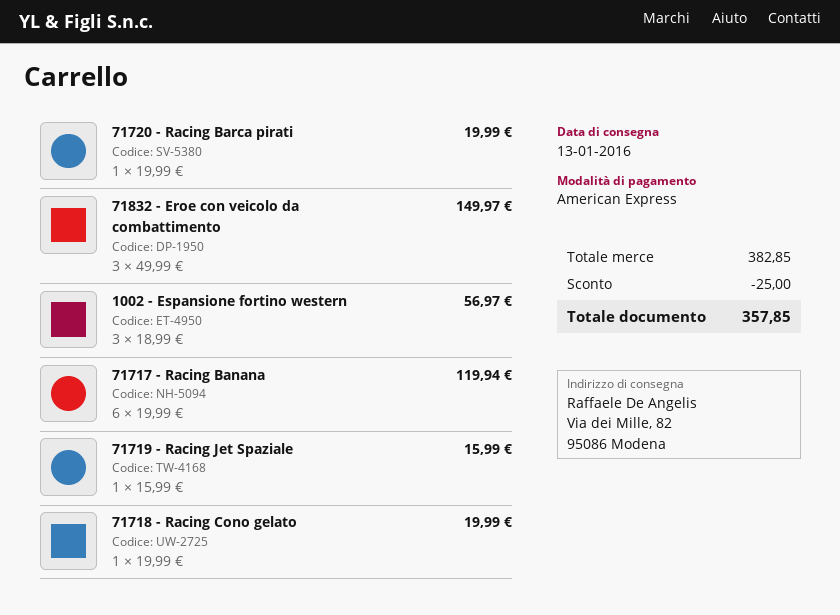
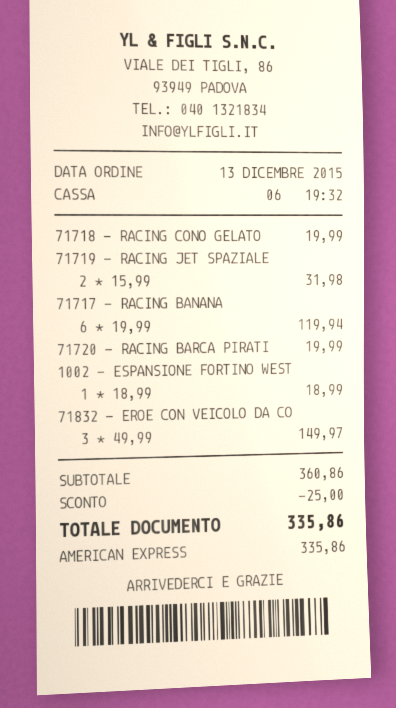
1002 - Espansione fortino western: 3 x 18.99 = 56.97 -> 1 x 18.99 = 18.99
71719 - Racing Jet Spaziale: 1 x 15.99 = 15.99 -> 2 x 15.99 = 31.98
subtotal: 382.85 -> 360.86
total: 357.85 -> 335.86

